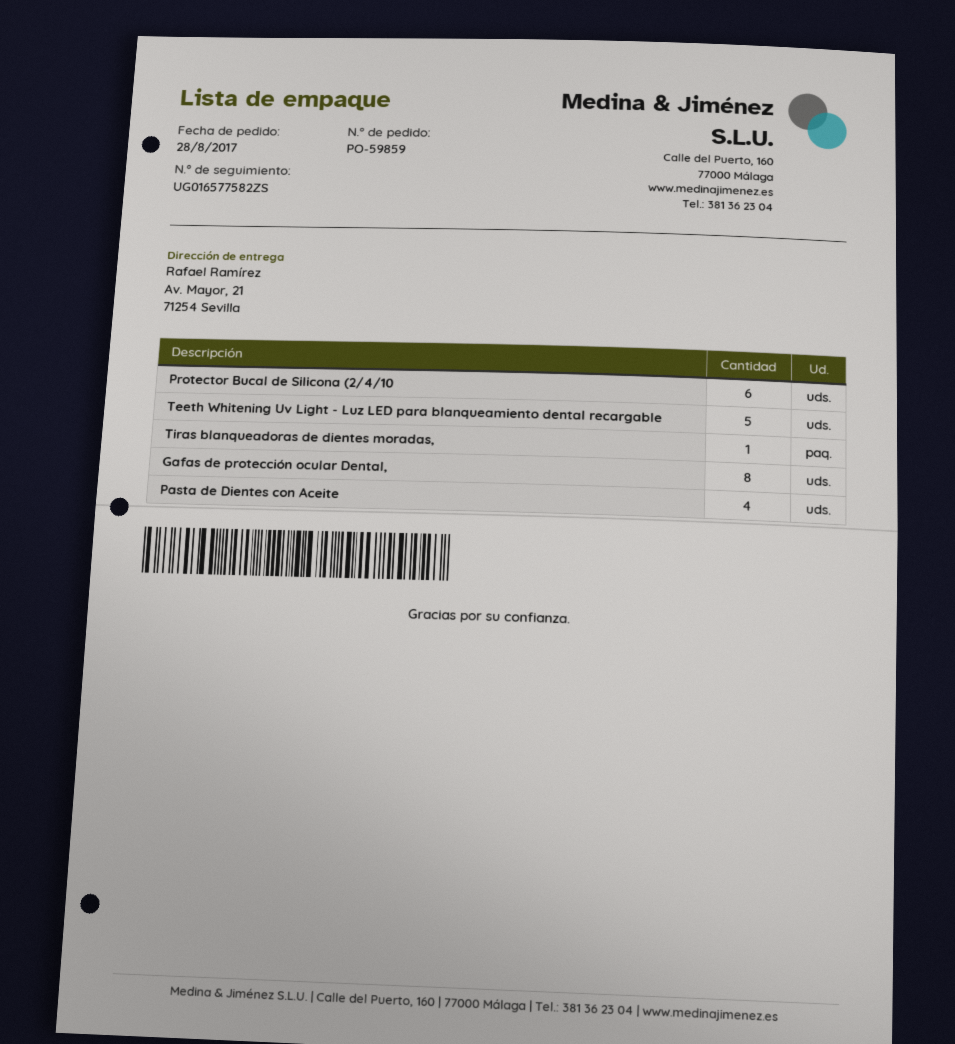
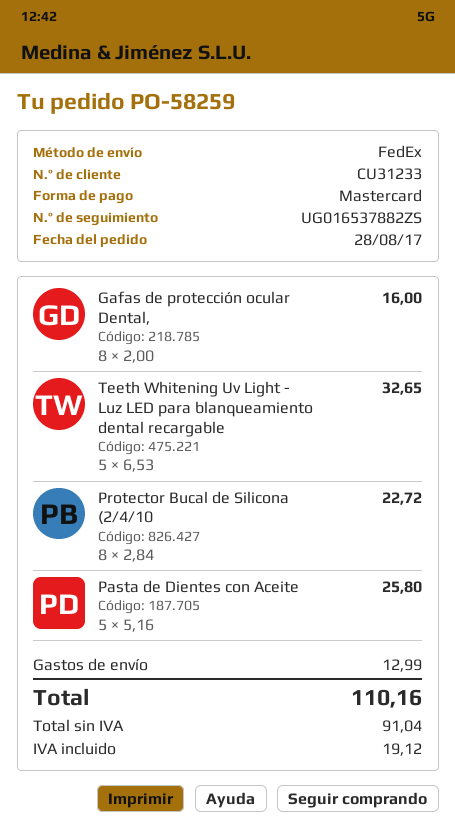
order number: PO-59859 -> PO-58259
tracking number: UG016577582ZS -> UG016537882ZS
Protector Bucal de Silicona (2/4/10: 6 -> 8
Tiras blanqueadoras de dientes moradas,: 1 -> none
Pasta de Dientes con Aceite: 4 -> 5

